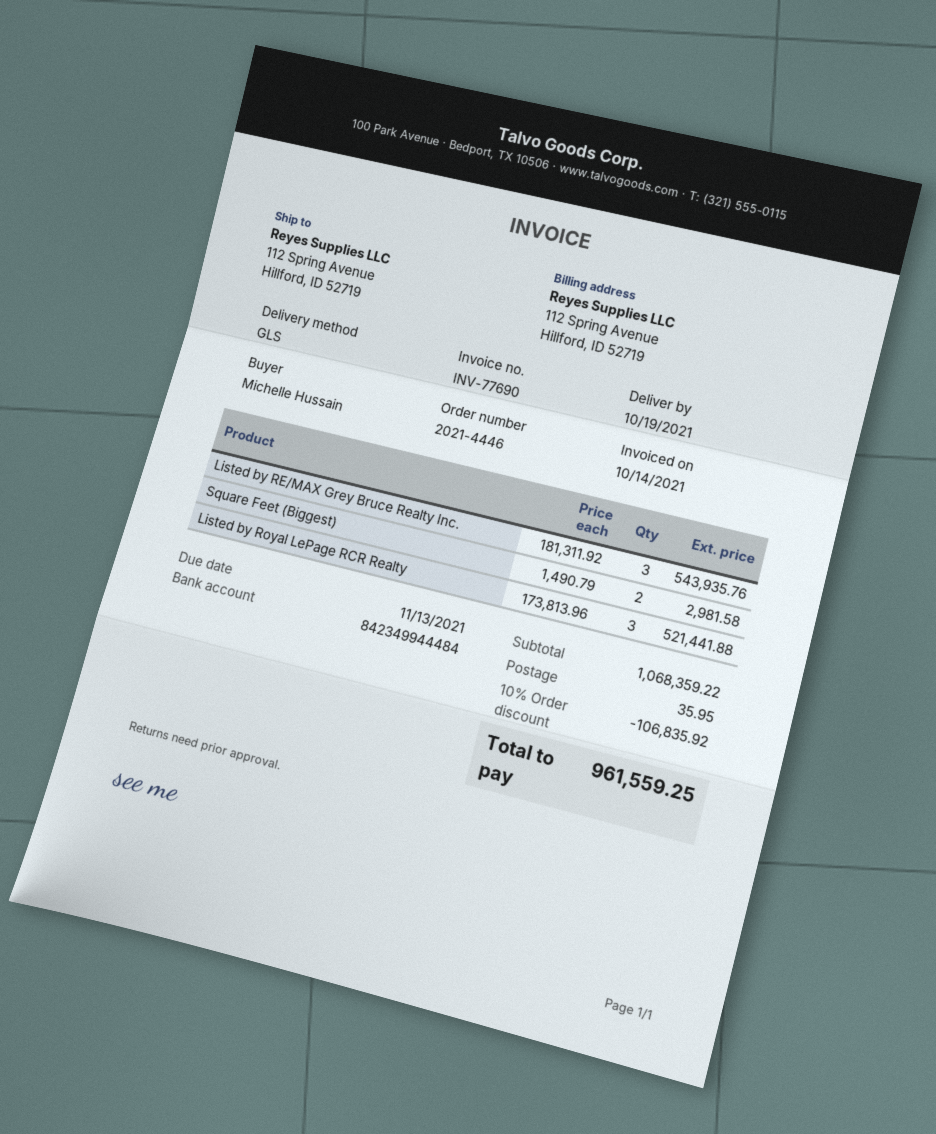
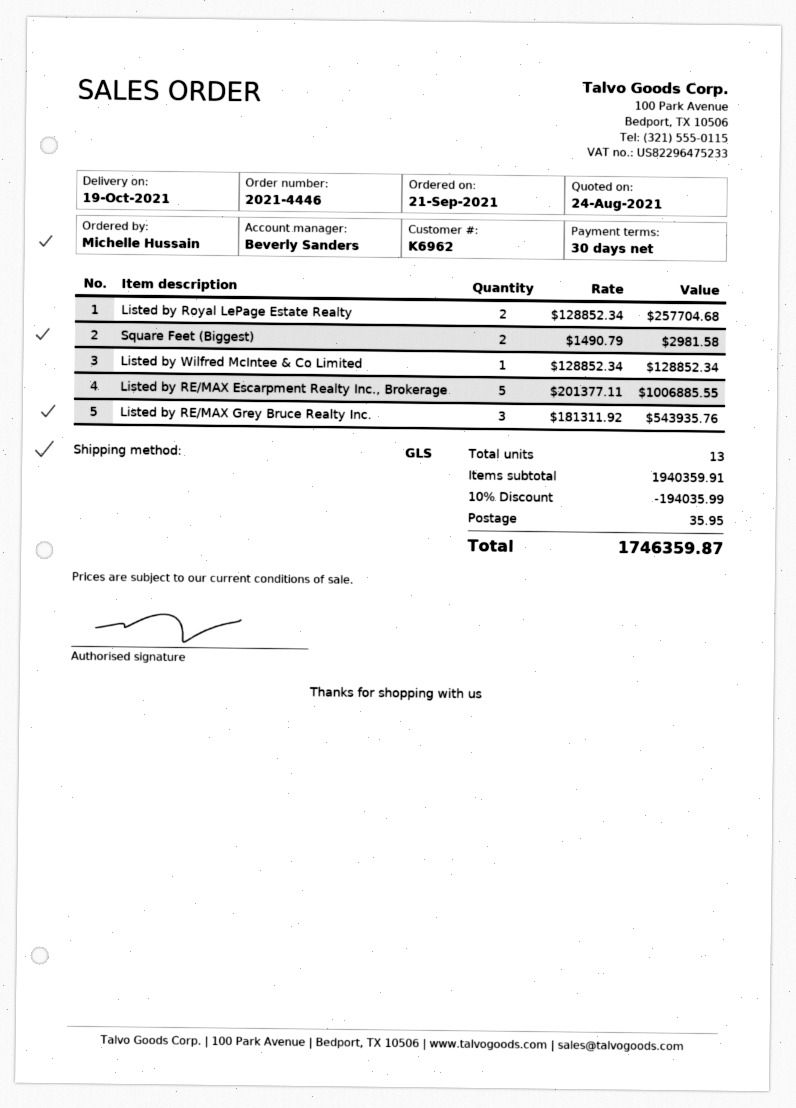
Listed by Royal LePage RCR Realty: 3 x 173813.96 = 521441.88 -> none
Listed by Royal LePage Estate Realty: none -> 2 x 128852.34 = 257704.68
Listed by Wilfred McIntee & Co Limited: none -> 1 x 128852.34 = 128852.34
Listed by RE/MAX Escarpment Realty Inc., Brokerage: none -> 5 x 201377.11 = 1006885.55
subtotal: 1068359.22 -> 1940359.91
discount: 10% = 106835.92 -> 10% = 194035.99
total: 961559.25 -> 1746359.87

